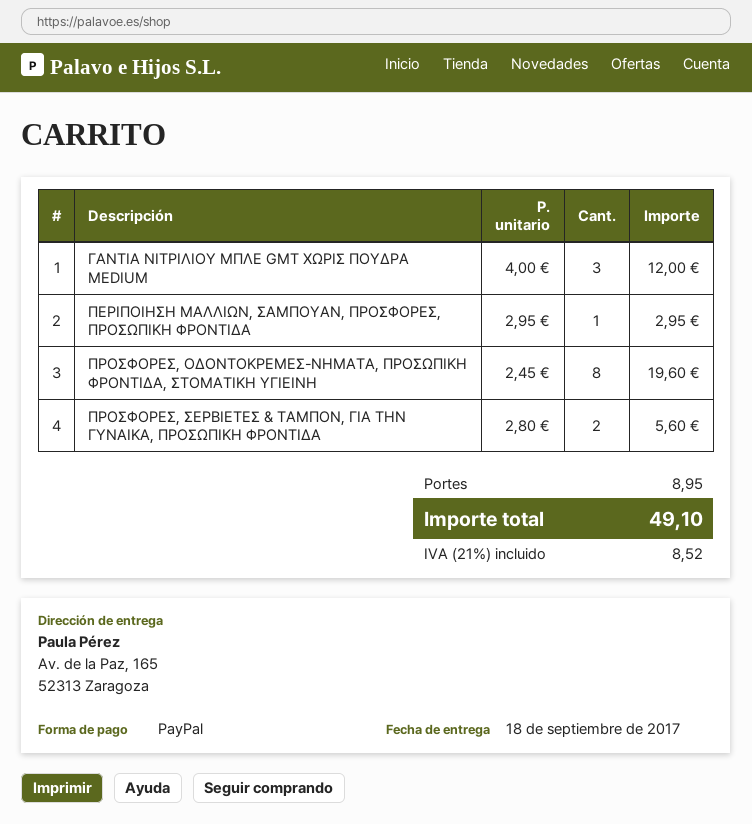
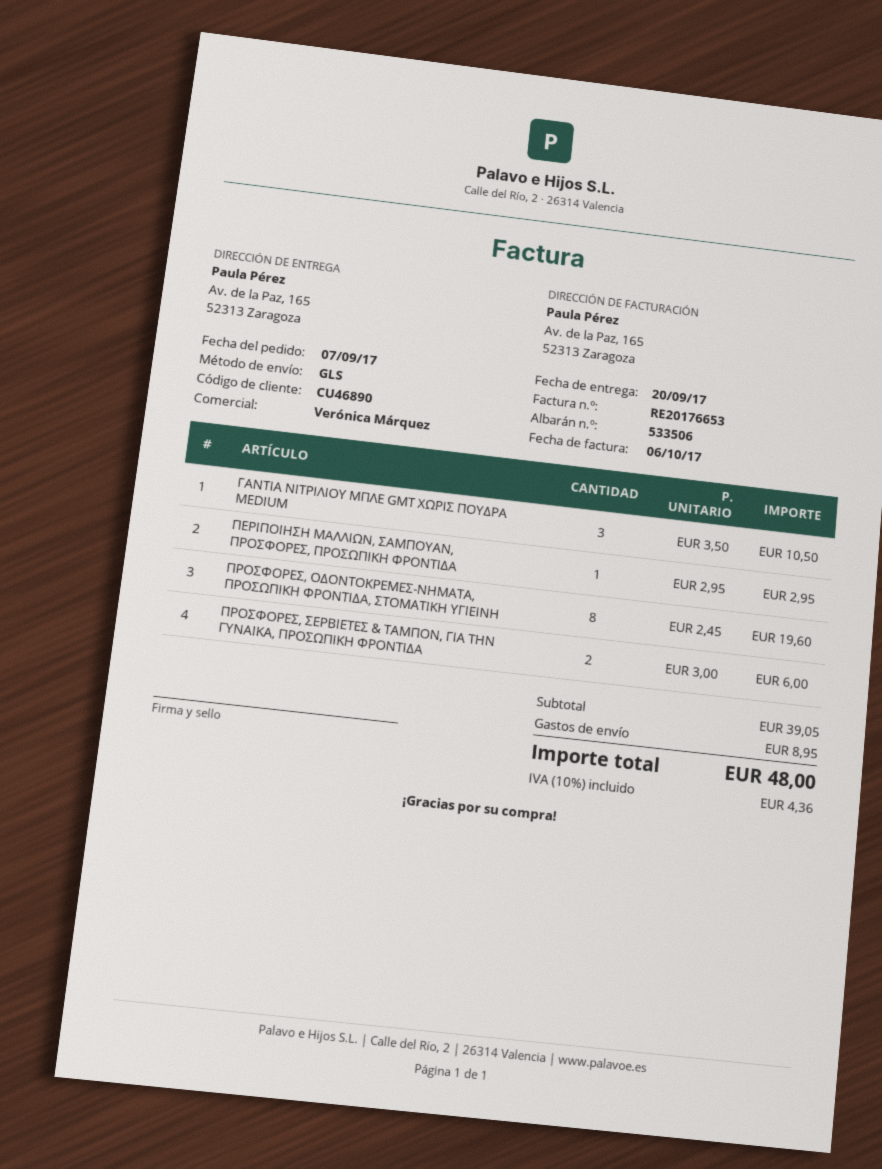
delivery date: 2017-09-18 -> 2017-09-20
ΓΑΝΤΙΑ ΝΙΤΡΙΛΙΟΥ ΜΠΛΕ GMT ΧΩΡΙΣ ΠΟΥΔΡΑ MEDIUM: 3 x 4.00 = 12.00 -> 3 x 3.50 = 10.50
ΠΡΟΣΦΟΡΕΣ, ΣΕΡΒΙΕΤΕΣ & ΤΑΜΠΟΝ, ΓΙΑ ΤΗΝ ΓΥΝΑΙΚΑ, ΠΡΟΣΩΠΙΚΗ ΦΡΟΝΤΙΔΑ: 2 x 2.80 = 5.60 -> 2 x 3.00 = 6.00
tax: 21% = 8.52 -> 10% = 4.36
total: 49.10 -> 48.00

